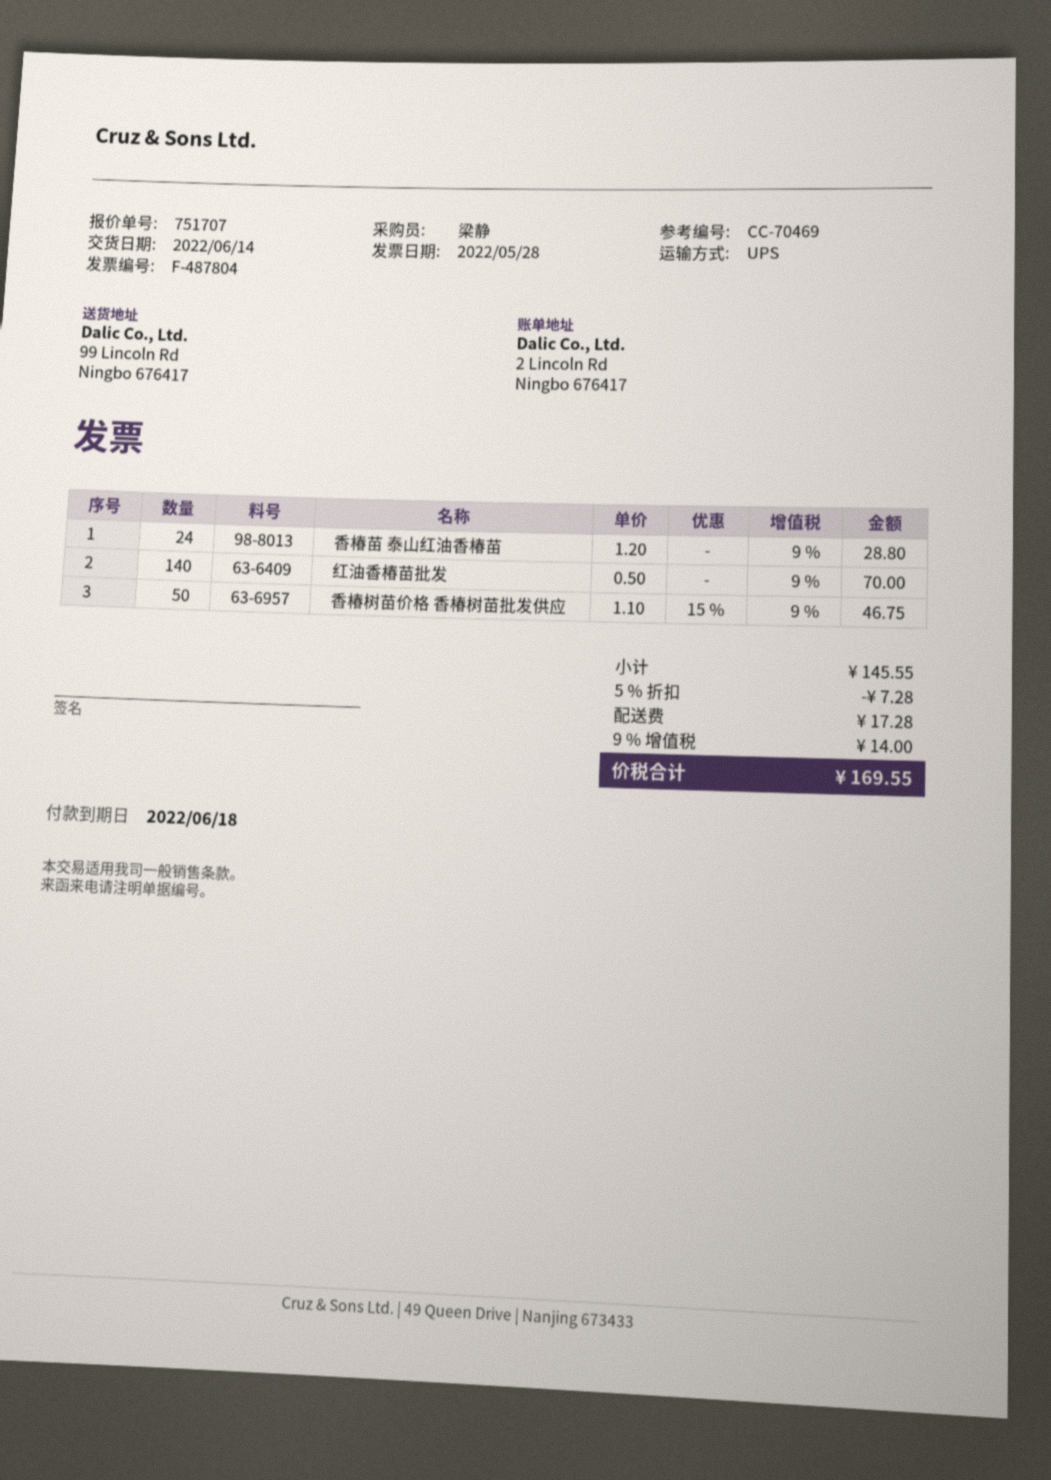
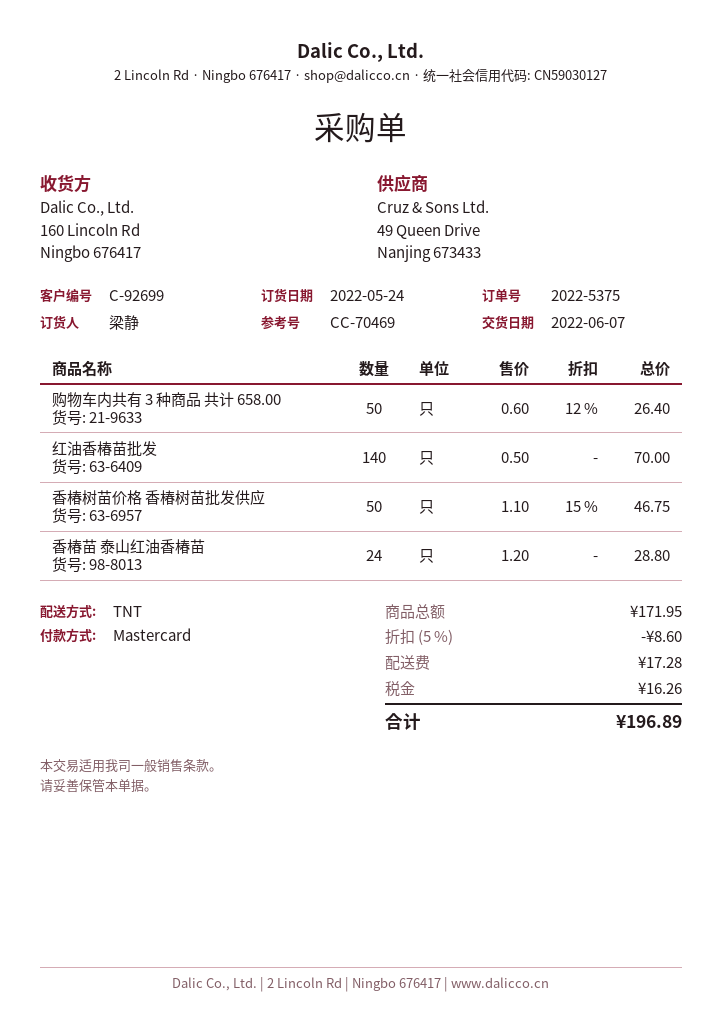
delivery date: 2022-06-14 -> 2022-06-07
shipping method: UPS -> TNT
ship to: 99 Lincoln Rd, Ningbo 676417 -> 160 Lincoln Rd, Ningbo 676417
购物车内共有 3 种商品 共计 658.00: none -> 50 x 0.60 - 12% = 26.40
subtotal: 145.55 -> 171.95
discount: 5% = 7.28 -> 5% = 8.60
tax: 14.00 -> 16.26
total: 169.55 -> 196.89

